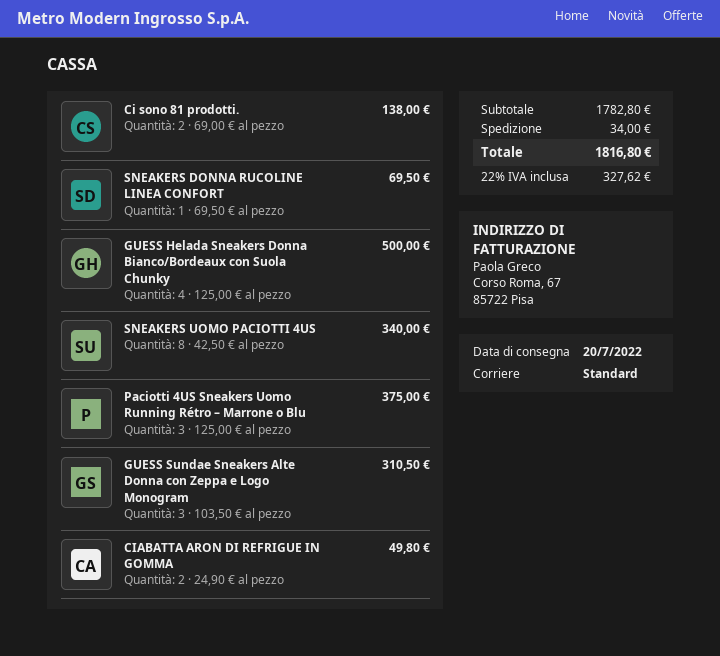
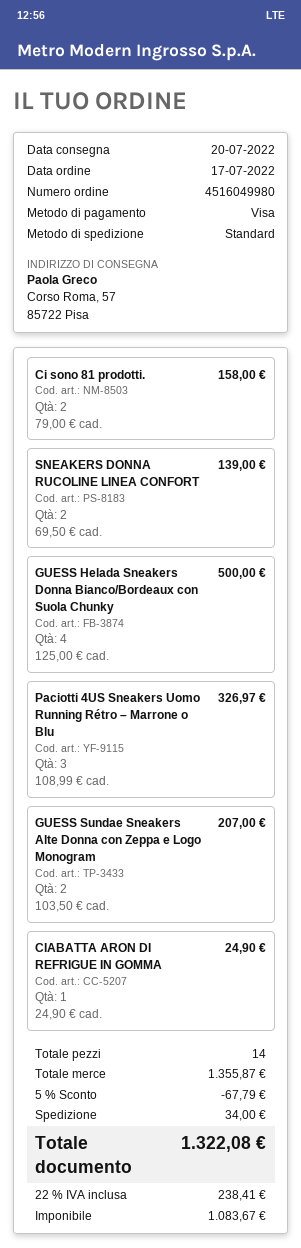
Ci sono 81 prodotti.: 2 x 69.00 = 138.00 -> 2 x 79.00 = 158.00
SNEAKERS DONNA RUCOLINE LINEA CONFORT: 1 x 69.50 = 69.50 -> 2 x 69.50 = 139.00
SNEAKERS UOMO PACIOTTI 4US: 8 x 42.50 = 340.00 -> none
Paciotti 4US Sneakers Uomo Running Rétro – Marrone o Blu: 3 x 125.00 = 375.00 -> 3 x 108.99 = 326.97
GUESS Sundae Sneakers Alte Donna con Zeppa e Logo Monogram: 3 x 103.50 = 310.50 -> 2 x 103.50 = 207.00
CIABATTA ARON DI REFRIGUE IN GOMMA: 2 x 24.90 = 49.80 -> 1 x 24.90 = 24.90
subtotal: 1782.80 -> 1355.87
discount: none -> 5% = 67.79
tax: 22% = 327.62 -> 22% = 238.41
total: 1816.80 -> 1322.08

